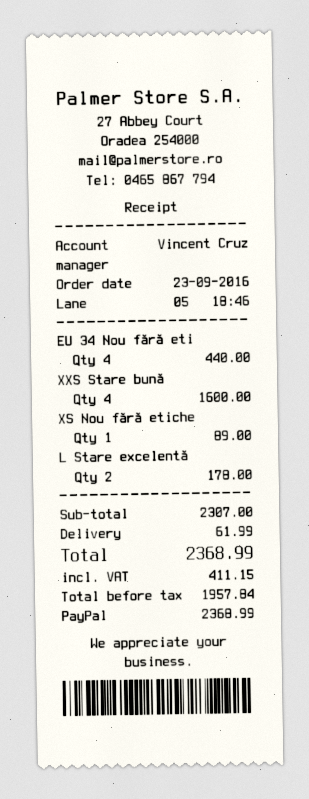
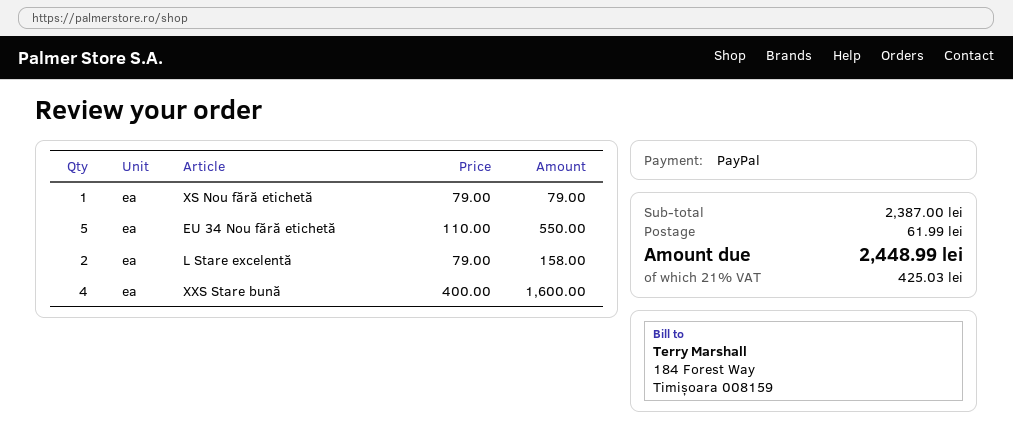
EU 34 Nou fără eti: 4 for 440.00 -> 5 for 550.00
XS Nou fără etiche: 1 for 89.00 -> 1 for 79.00
L Stare excelentă: 2 for 178.00 -> 2 for 158.00
subtotal: 2307.00 -> 2387.00
tax: 411.15 -> 425.03
total: 2368.99 -> 2448.99

